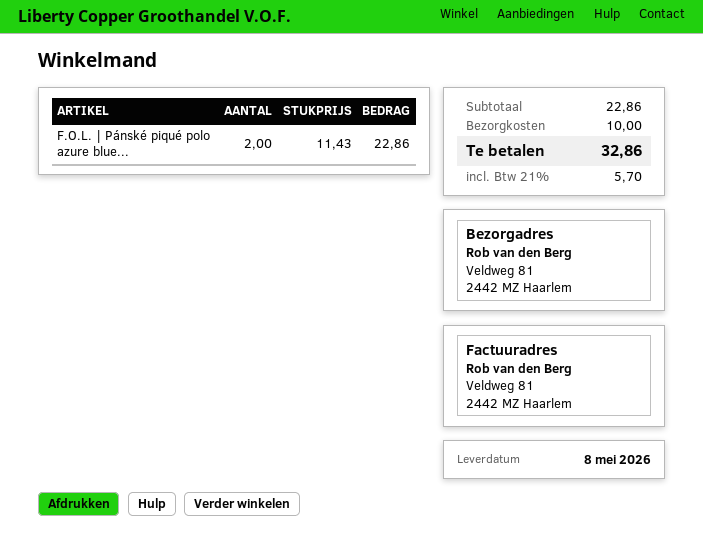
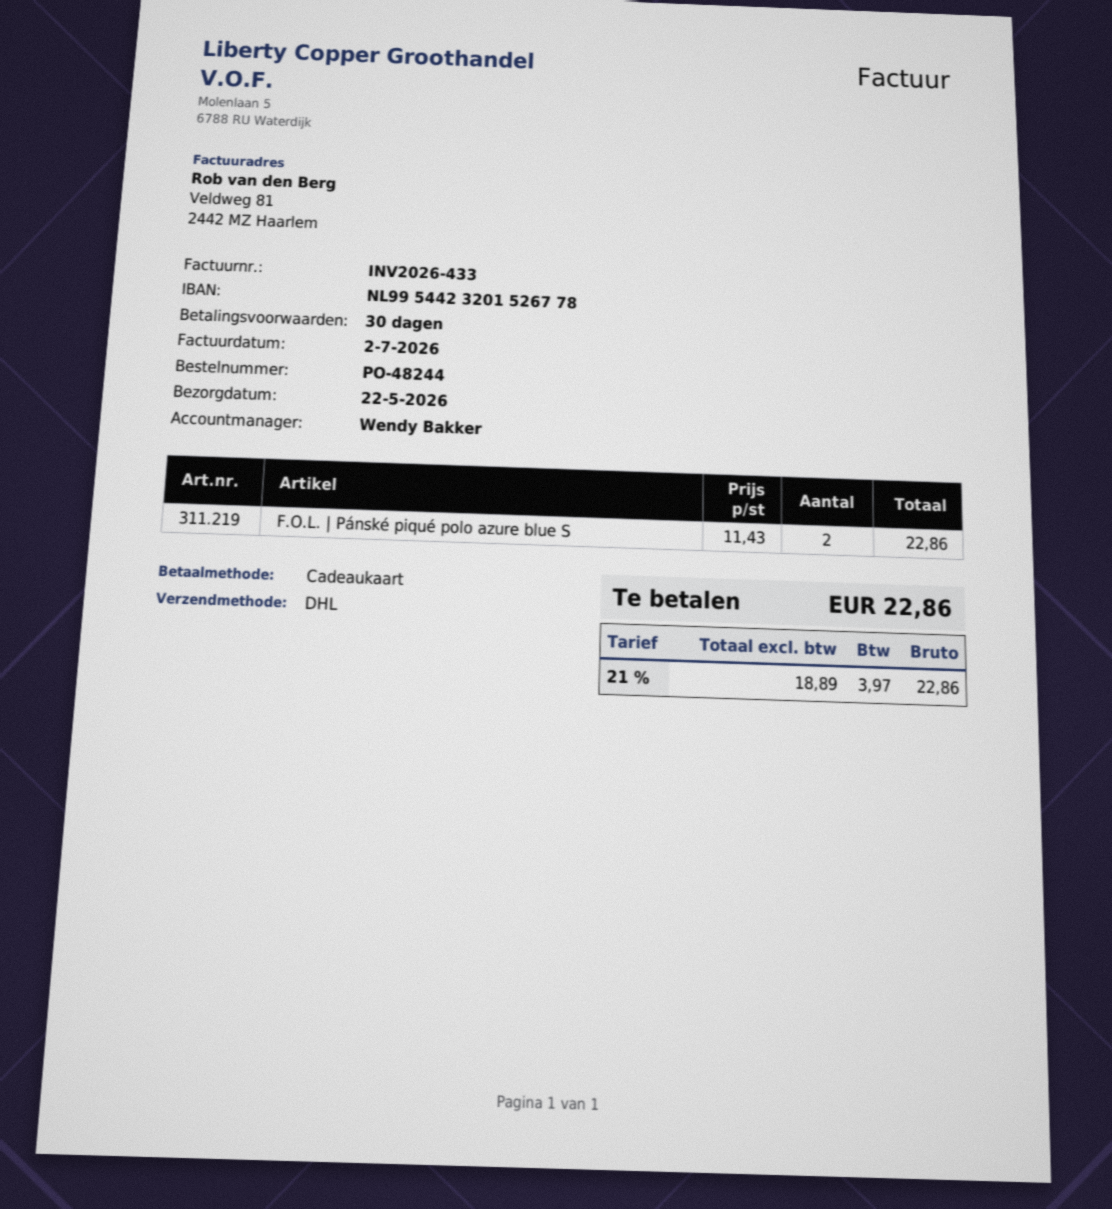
delivery date: 2026-05-08 -> 2026-05-22
shipping: 10.00 -> none
tax: 21% = 5.70 -> 21% = 3.97
total: 32.86 -> 22.86

